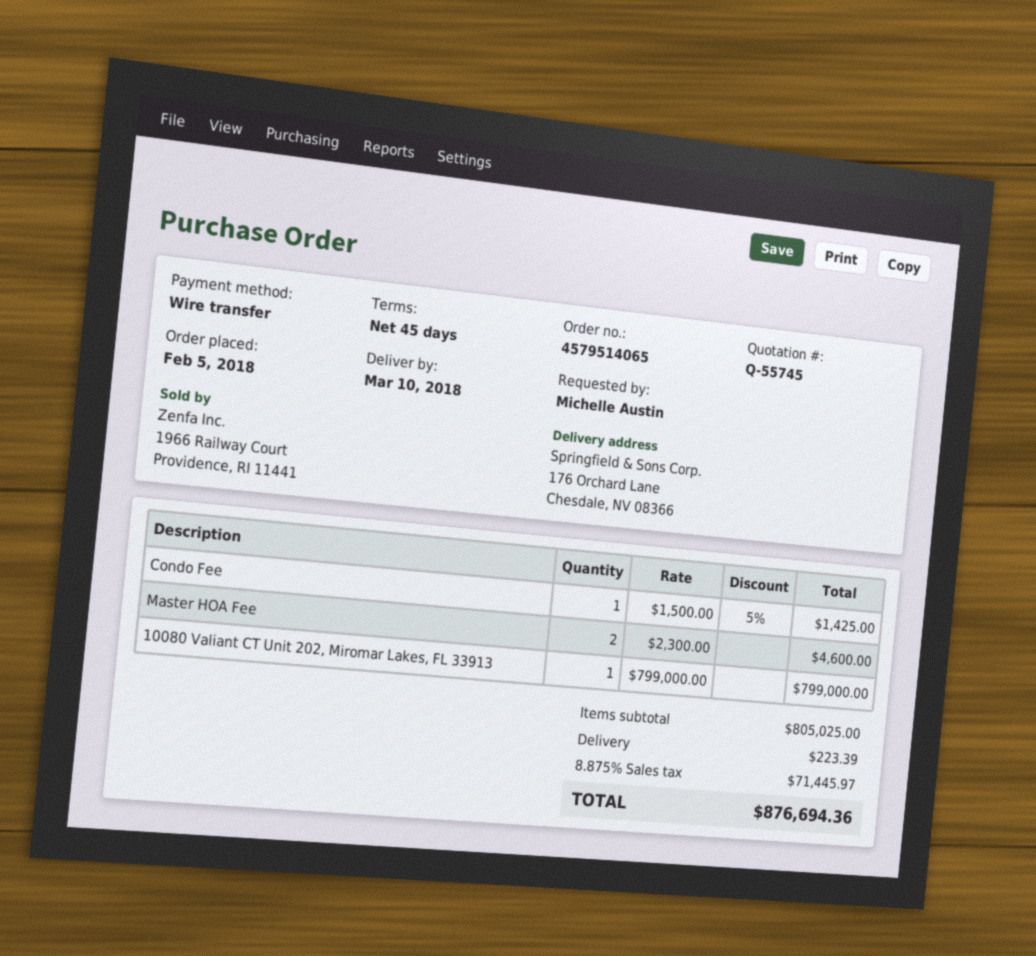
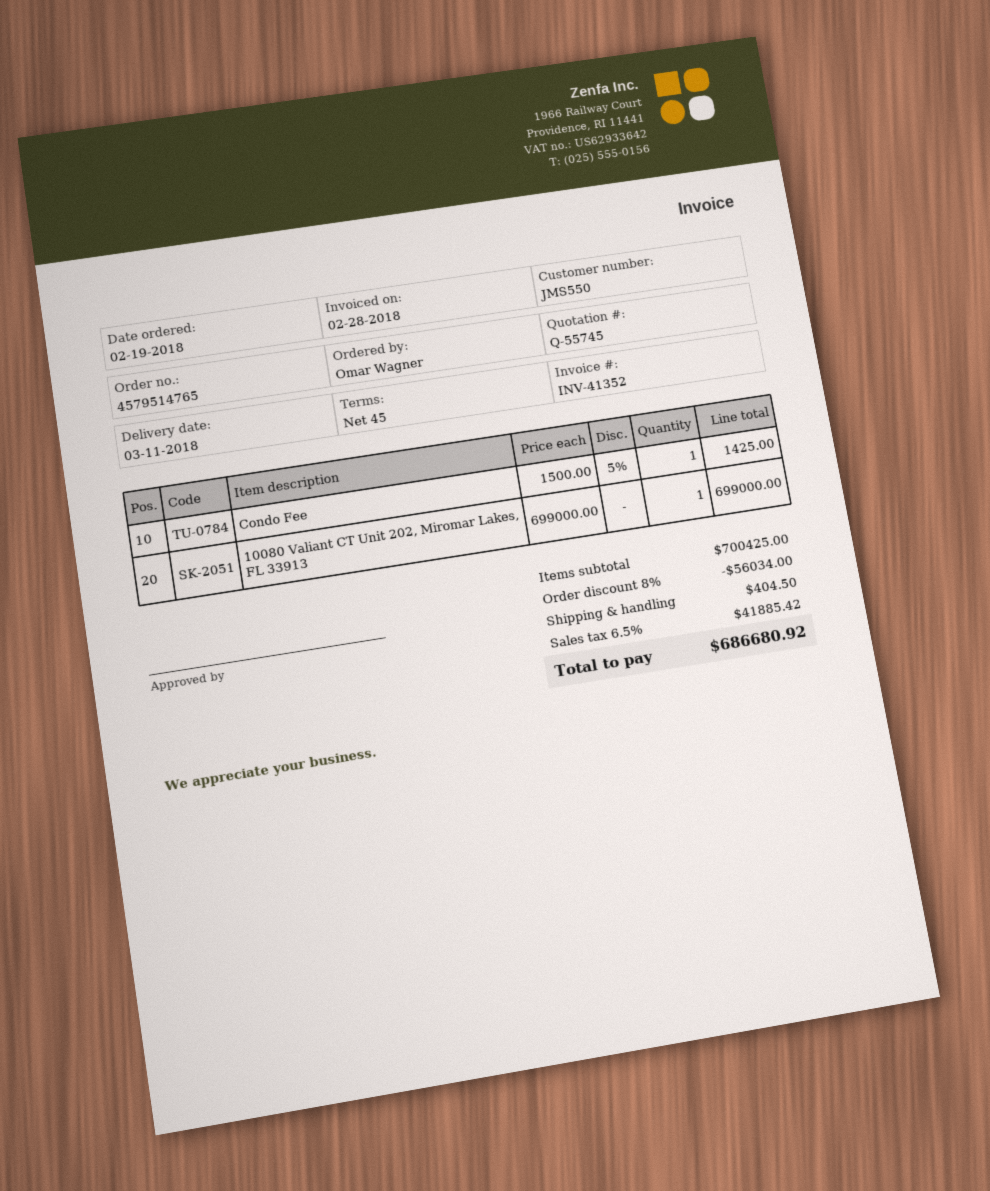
order number: 4579514065 -> 4579514765
order date: 2018-02-05 -> 2018-02-19
delivery date: 2018-03-10 -> 2018-03-11
ordered by: Michelle Austin -> Omar Wagner
Master HOA Fee: 2 x 2300.00 = 4600.00 -> none
10080 Valiant CT Unit 202, Miromar Lakes, FL 33913: 1 x 799000.00 = 799000.00 -> 1 x 699000.00 = 699000.00
subtotal: 805025.00 -> 700425.00
discount: none -> 8% = 56034.00
shipping: 223.39 -> 404.50
tax: 8.875% = 71445.97 -> 6.5% = 41885.42
total: 876694.36 -> 686680.92

